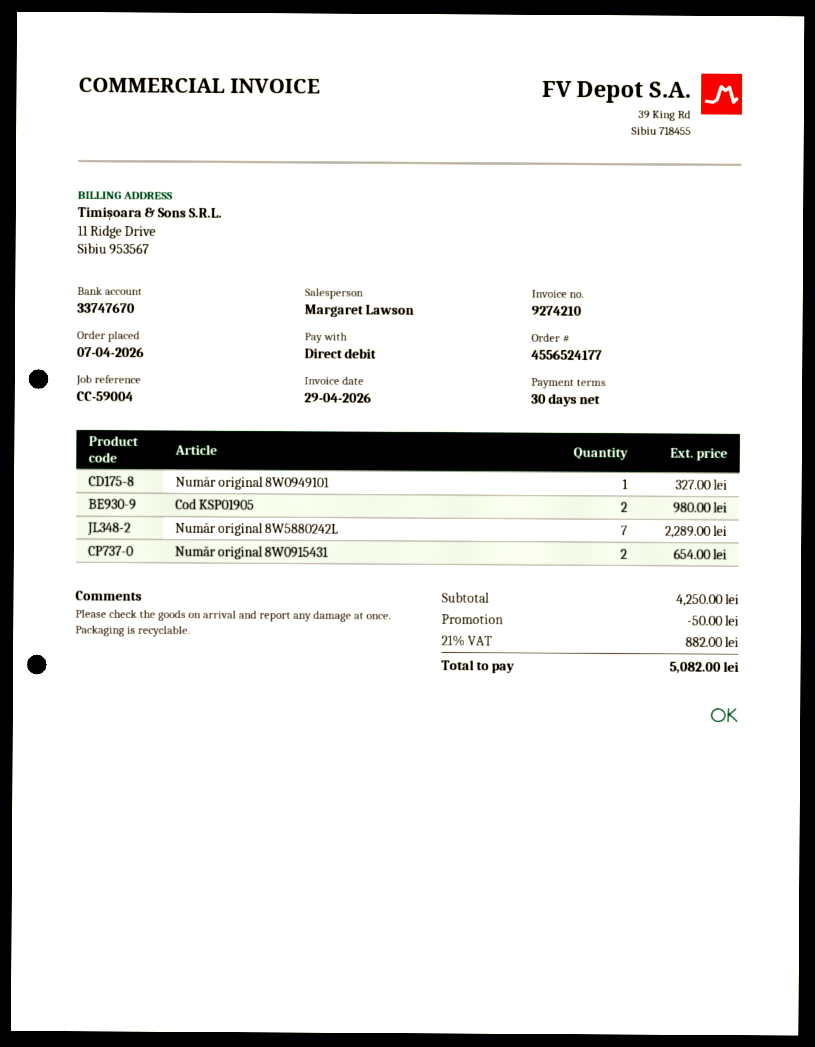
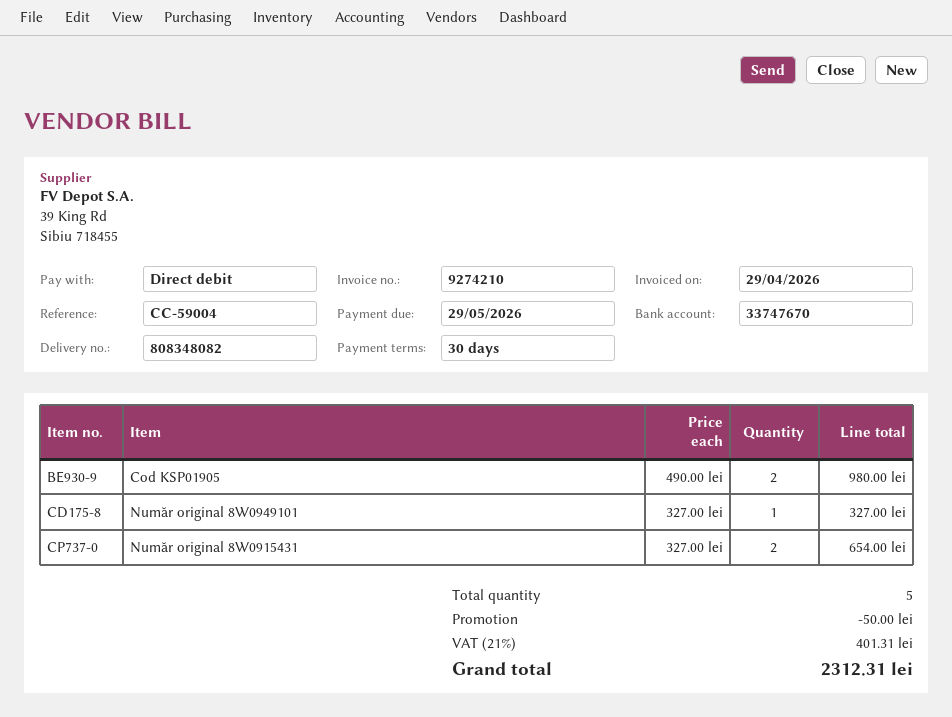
Număr original 8W5880242L: 7 for 2289.00 -> none
tax: 21% = 882.00 -> 21% = 401.31
total: 5082.00 -> 2312.31

